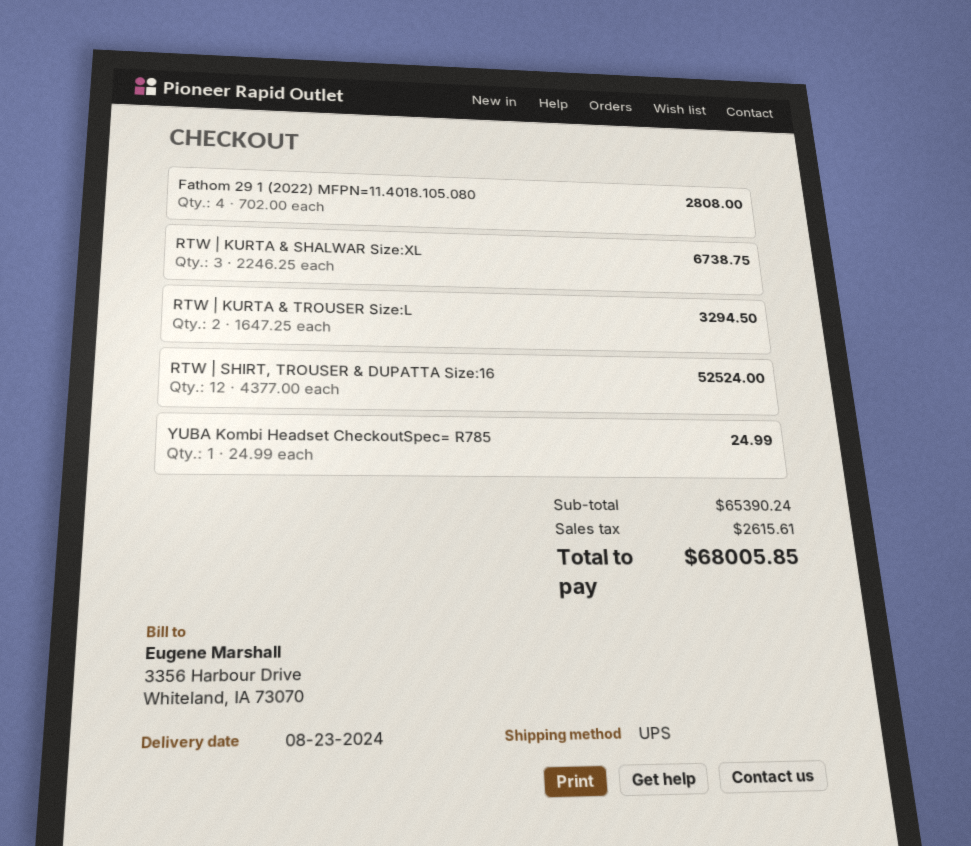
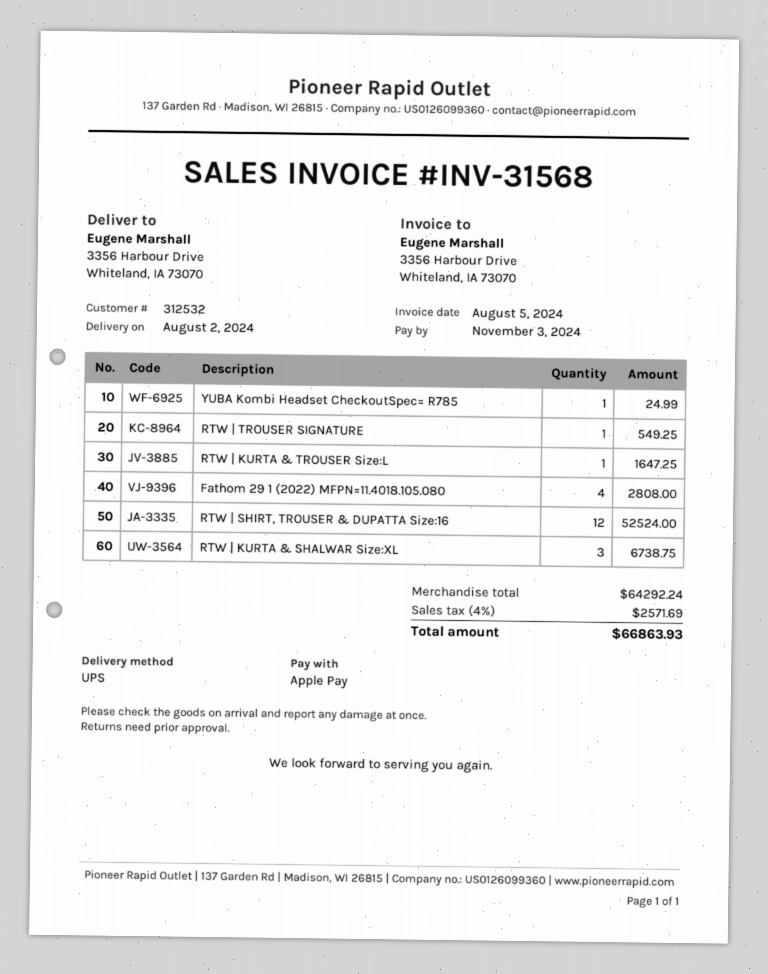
delivery date: 2024-08-23 -> 2024-08-02
RTW | KURTA & TROUSER Size:L: 2 for 3294.50 -> 1 for 1647.25
RTW | TROUSER SIGNATURE: none -> 1 for 549.25
subtotal: 65390.24 -> 64292.24
tax: 2615.61 -> 2571.69
total: 68005.85 -> 66863.93

